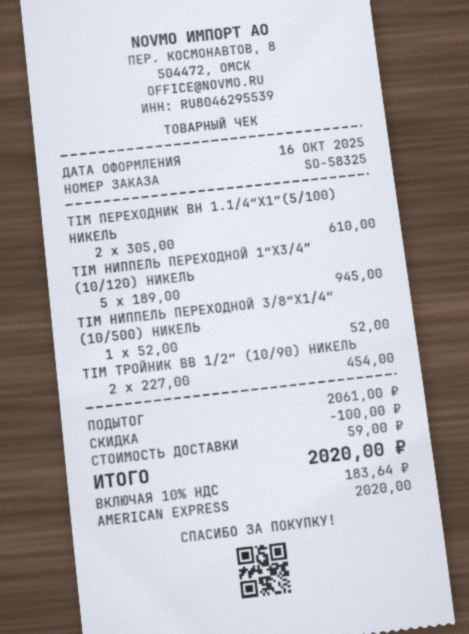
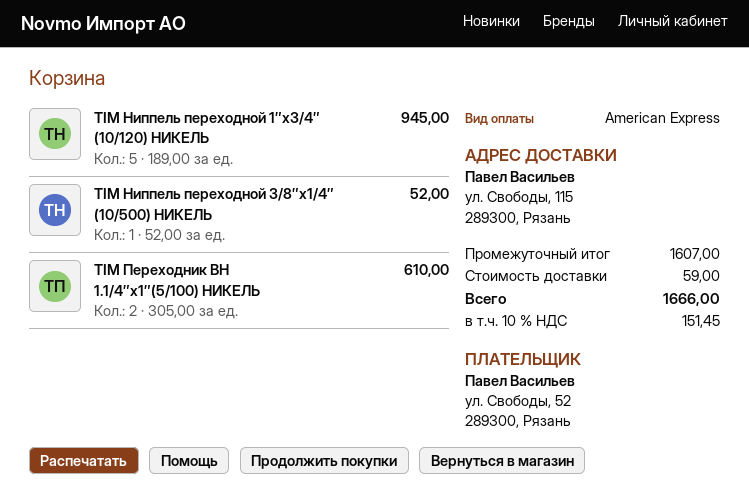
TIM ТРОЙНИК ВВ 1/2″ (10/90) НИКЕЛЬ: 2 x 227.00 = 454.00 -> none
subtotal: 2061.00 -> 1607.00
discount: 100.00 -> none
tax: 10% = 183.64 -> 10% = 151.45
total: 2020.00 -> 1666.00

